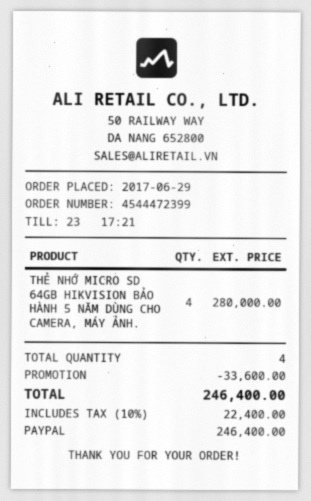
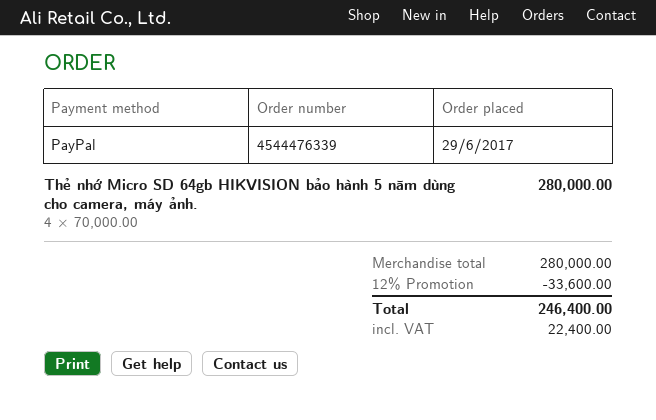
order number: 4544472399 -> 4544476339

